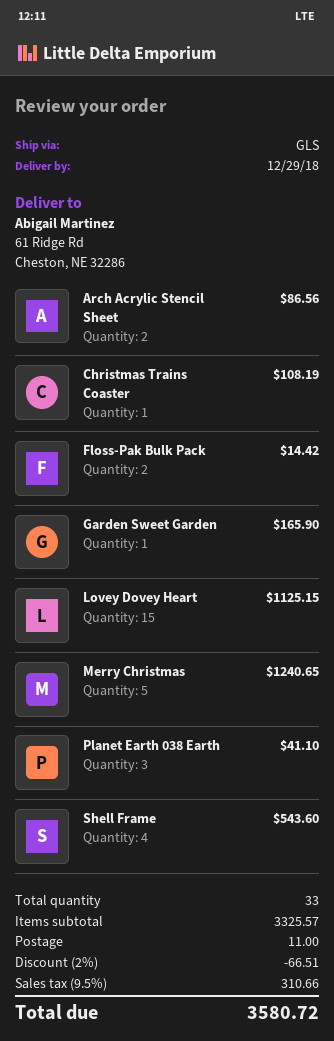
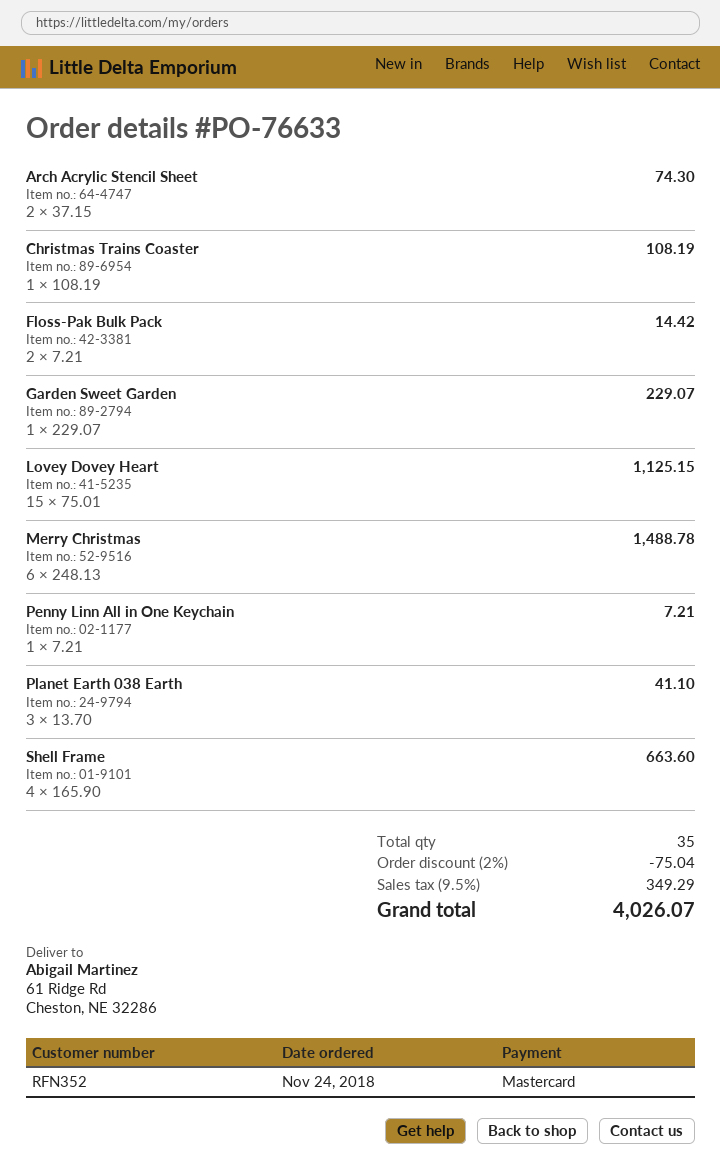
Arch Acrylic Stencil Sheet: 2 for 86.56 -> 2 for 74.30
Garden Sweet Garden: 1 for 165.90 -> 1 for 229.07
Merry Christmas: 5 for 1240.65 -> 6 for 1488.78
Shell Frame: 4 for 543.60 -> 4 for 663.60
Penny Linn All in One Keychain: none -> 1 for 7.21
total quantity: 33 -> 35
discount: 2% = 66.51 -> 2% = 75.04
shipping: 11.00 -> none
tax: 9.5% = 310.66 -> 9.5% = 349.29
total: 3580.72 -> 4026.07

